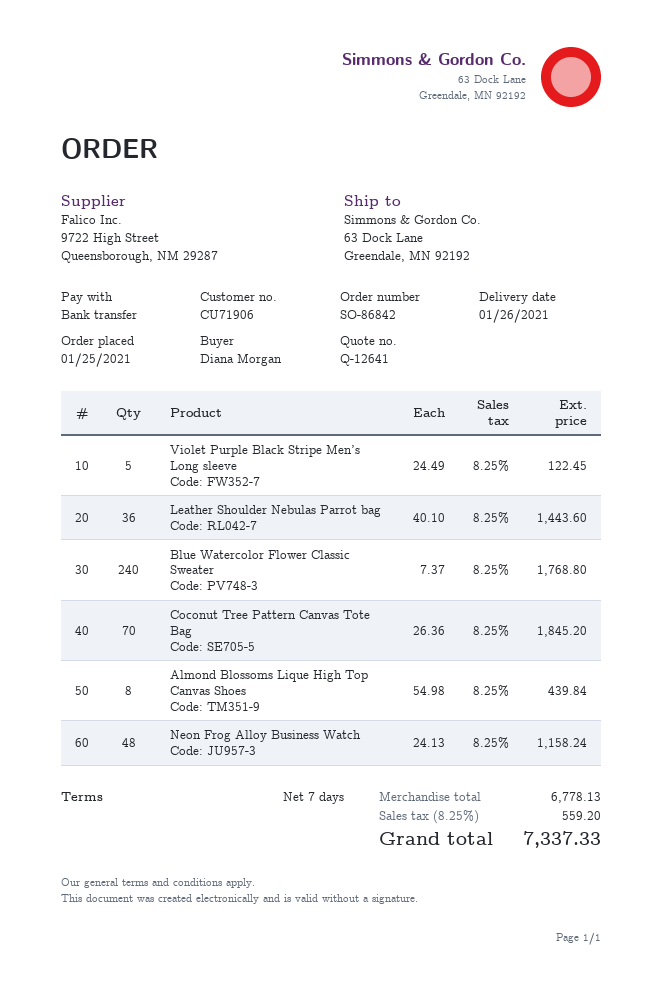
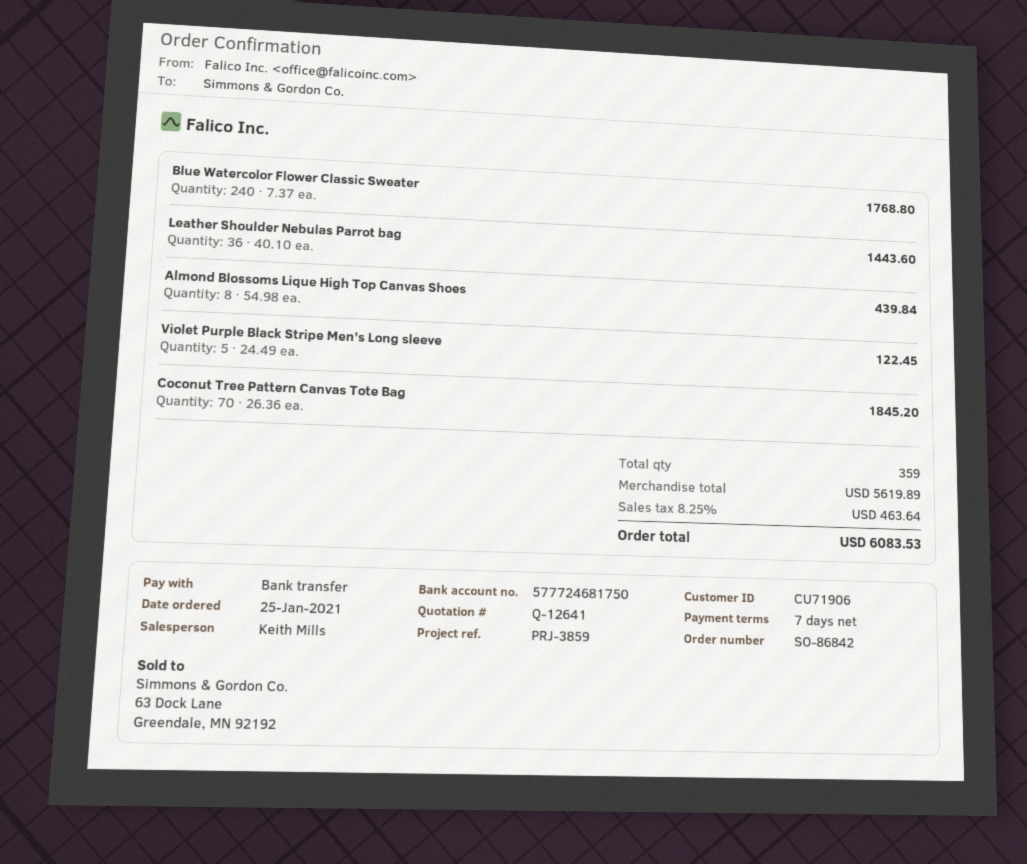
Neon Frog Alloy Business Watch: 48 x 24.13 = 1158.24 -> none
subtotal: 6778.13 -> 5619.89
tax: 8.25% = 559.20 -> 8.25% = 463.64
total: 7337.33 -> 6083.53

